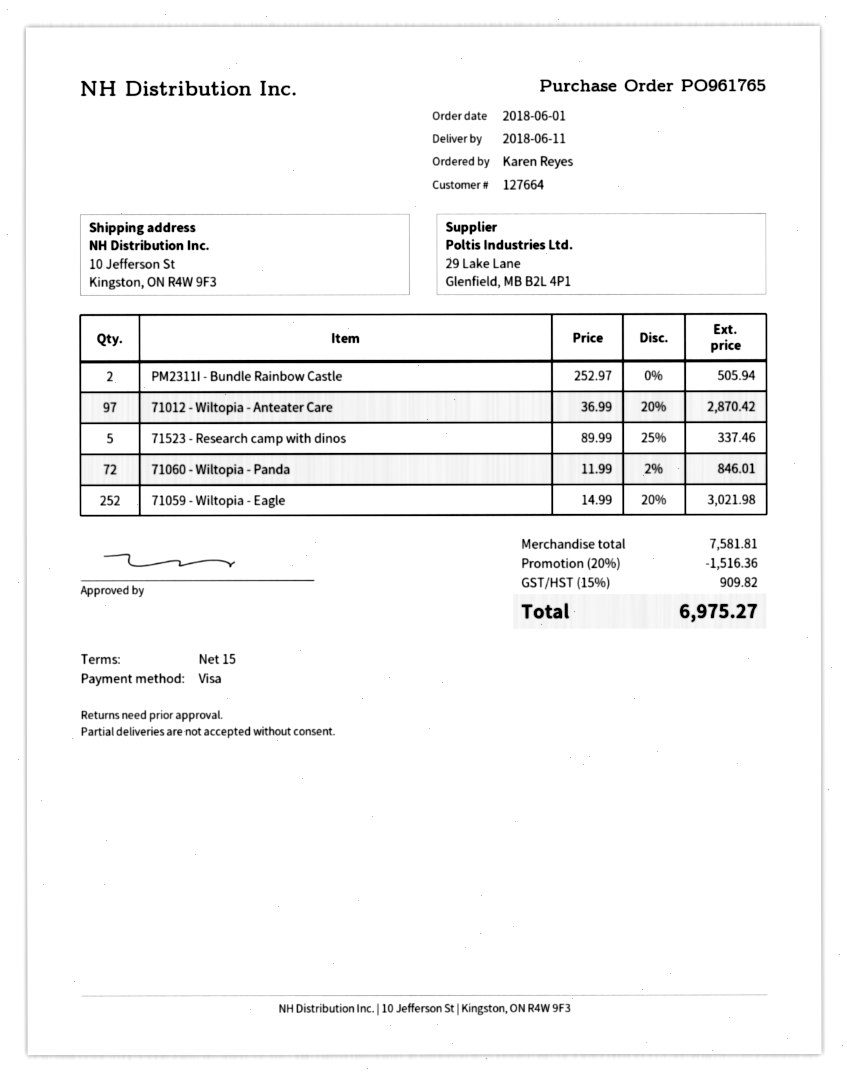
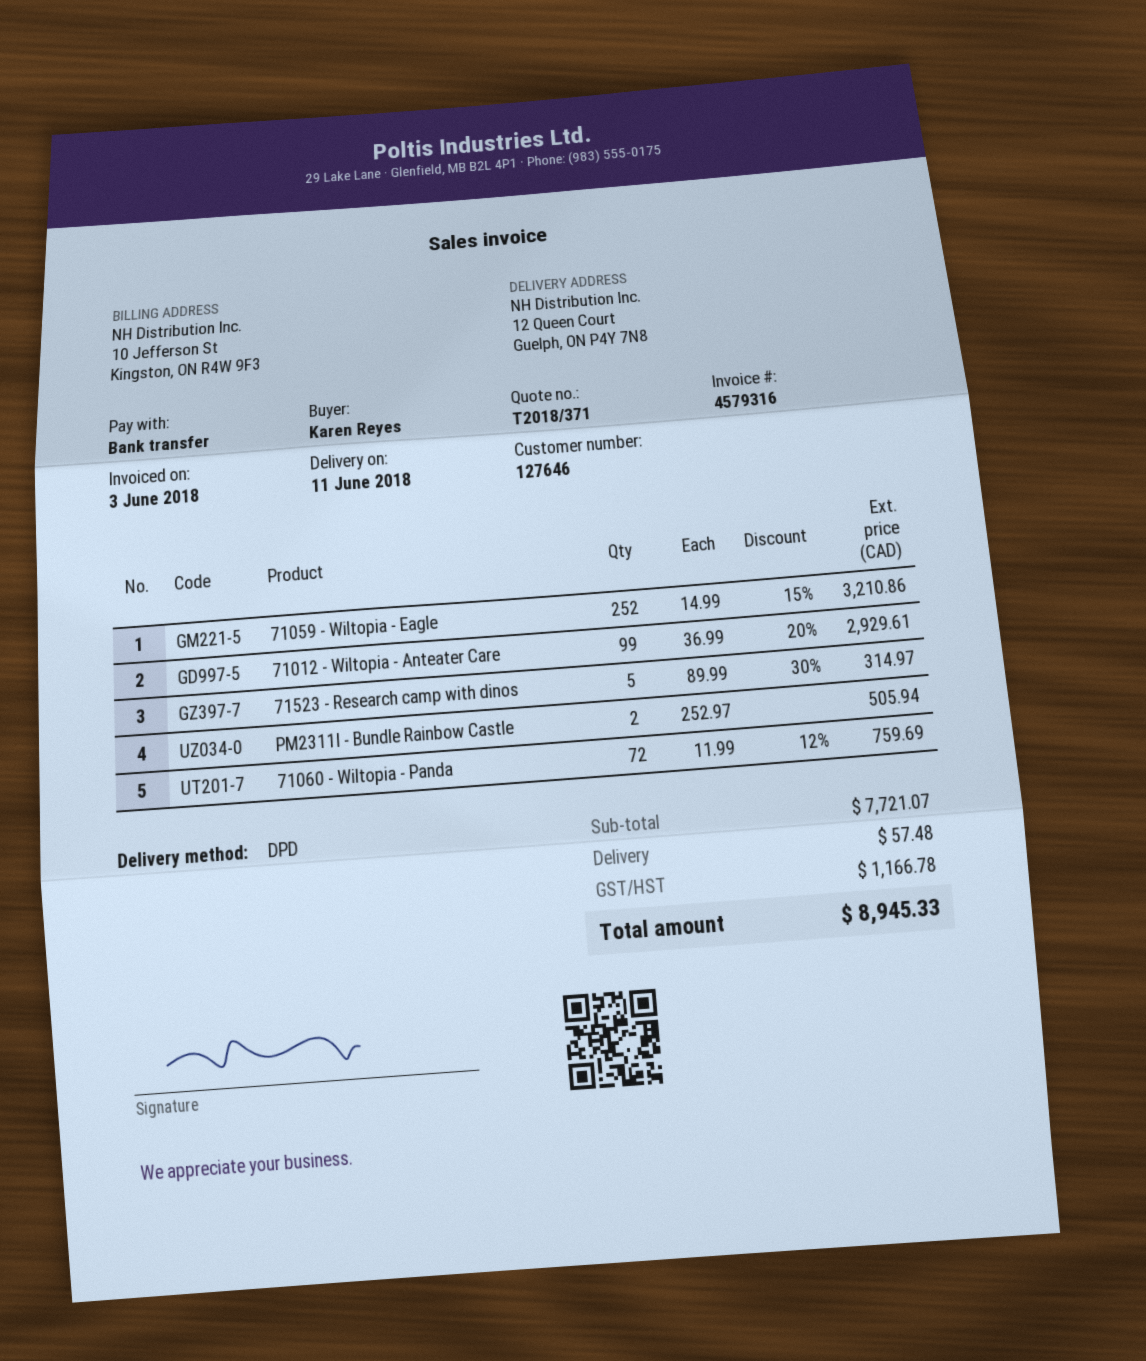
customer number: 127664 -> 127646
payment method: Visa -> bank transfer
ship to: 10 Jefferson St, Kingston, ON R4W 9F3 -> 12 Queen Court, Guelph, ON P4Y 7N8
71012 - Wiltopia - Anteater Care: 97 x 36.99 - 20% = 2870.42 -> 99 x 36.99 - 20% = 2929.61
71523 - Research camp with dinos: 5 x 89.99 - 25% = 337.46 -> 5 x 89.99 - 30% = 314.97
71060 - Wiltopia - Panda: 72 x 11.99 - 2% = 846.01 -> 72 x 11.99 - 12% = 759.69
71059 - Wiltopia - Eagle: 252 x 14.99 - 20% = 3021.98 -> 252 x 14.99 - 15% = 3210.86
subtotal: 7581.81 -> 7721.07
discount: 20% = 1516.36 -> none
shipping: none -> 57.48
tax: 909.82 -> 1166.78
total: 6975.27 -> 8945.33

